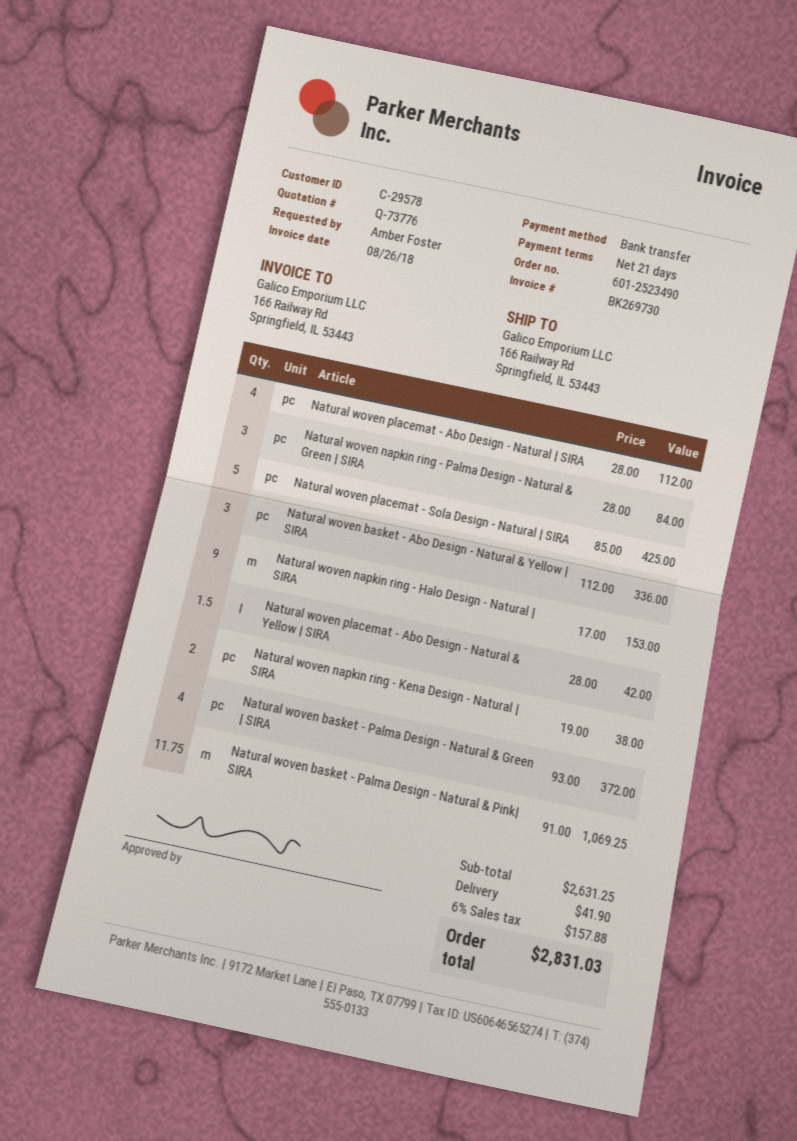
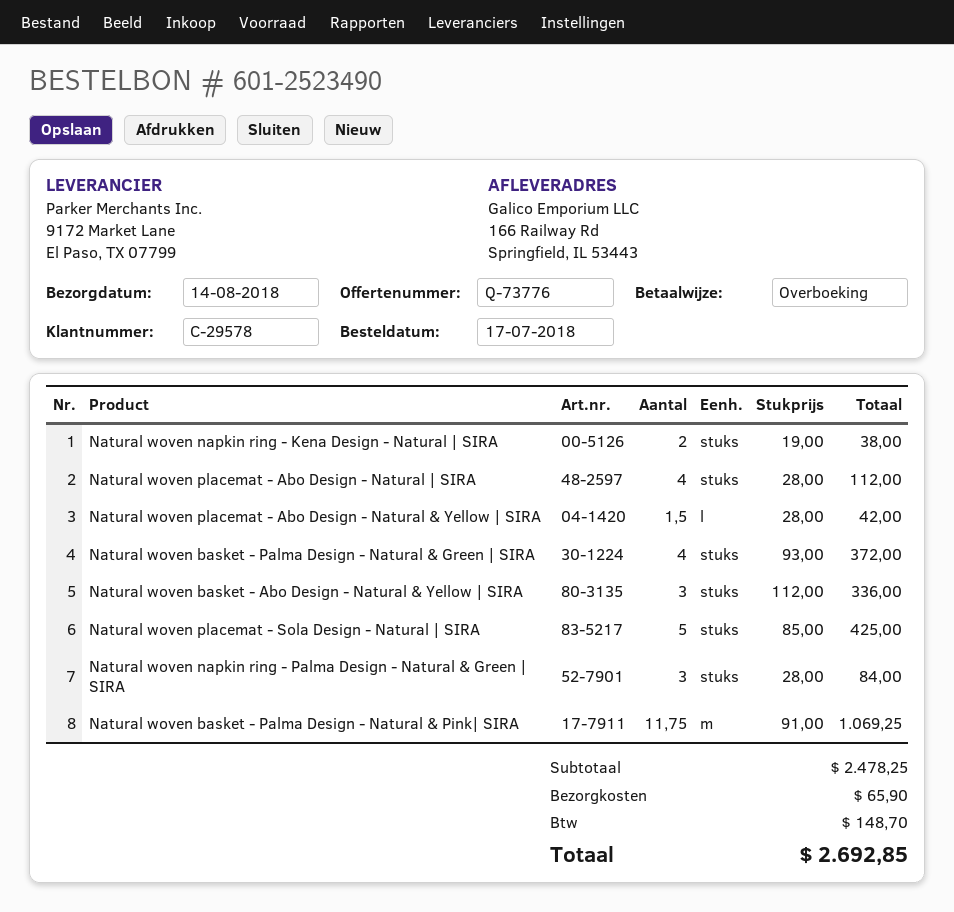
Natural woven napkin ring - Halo Design - Natural | SIRA: 9 x 17.00 = 153.00 -> none
subtotal: 2631.25 -> 2478.25
shipping: 41.90 -> 65.90
tax: 157.88 -> 148.70
total: 2831.03 -> 2692.85

